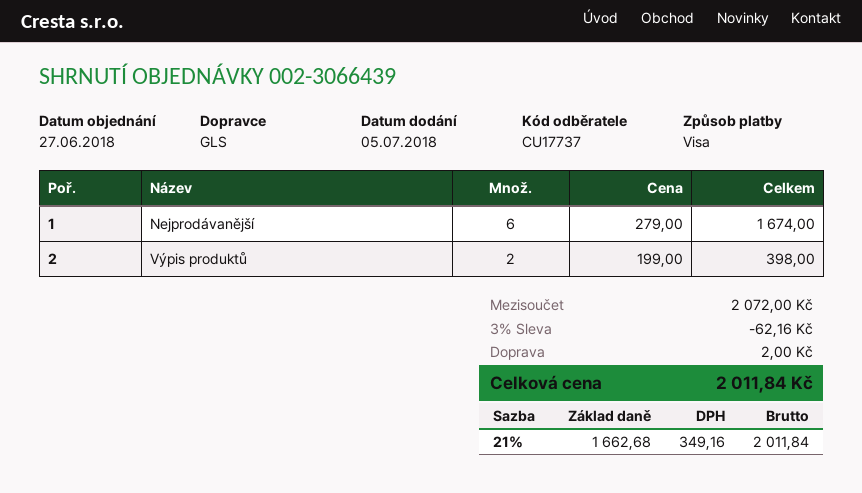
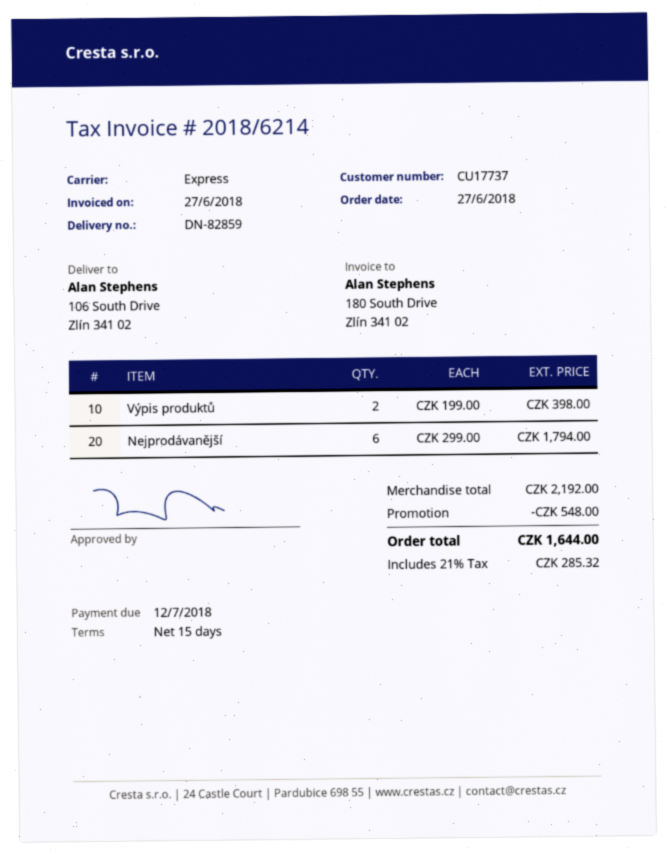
shipping method: GLS -> express
Nejprodávanější: 6 x 279.00 = 1674.00 -> 6 x 299.00 = 1794.00
subtotal: 2072.00 -> 2192.00
discount: 62.16 -> 548.00
shipping: 2.00 -> none
tax: 21% = 349.16 -> 21% = 285.32
total: 2011.84 -> 1644.00

